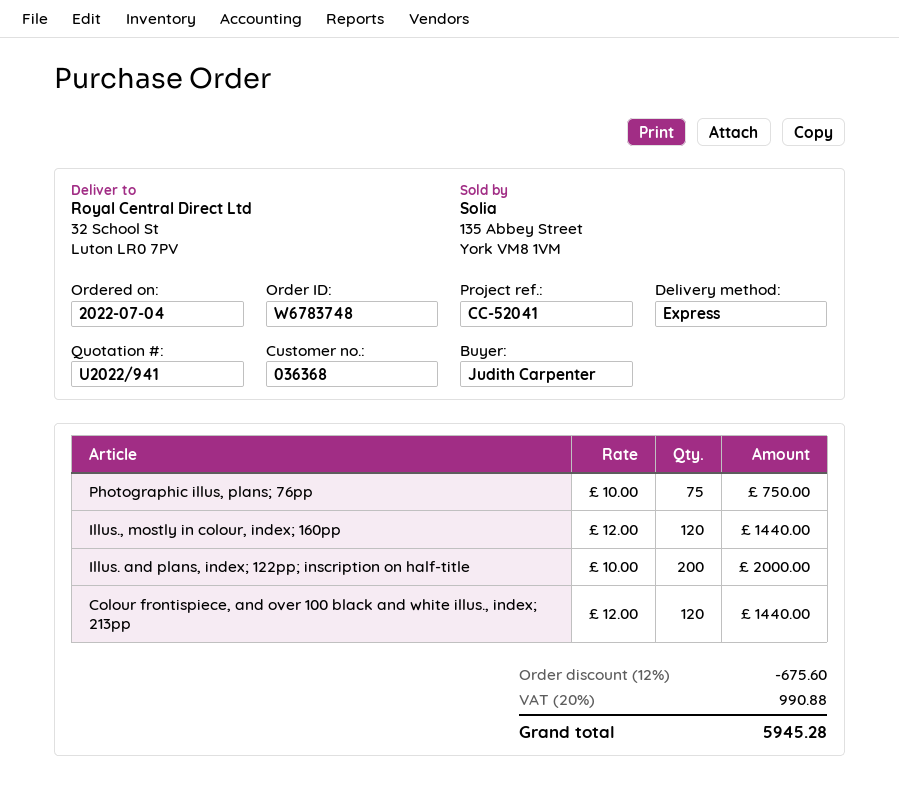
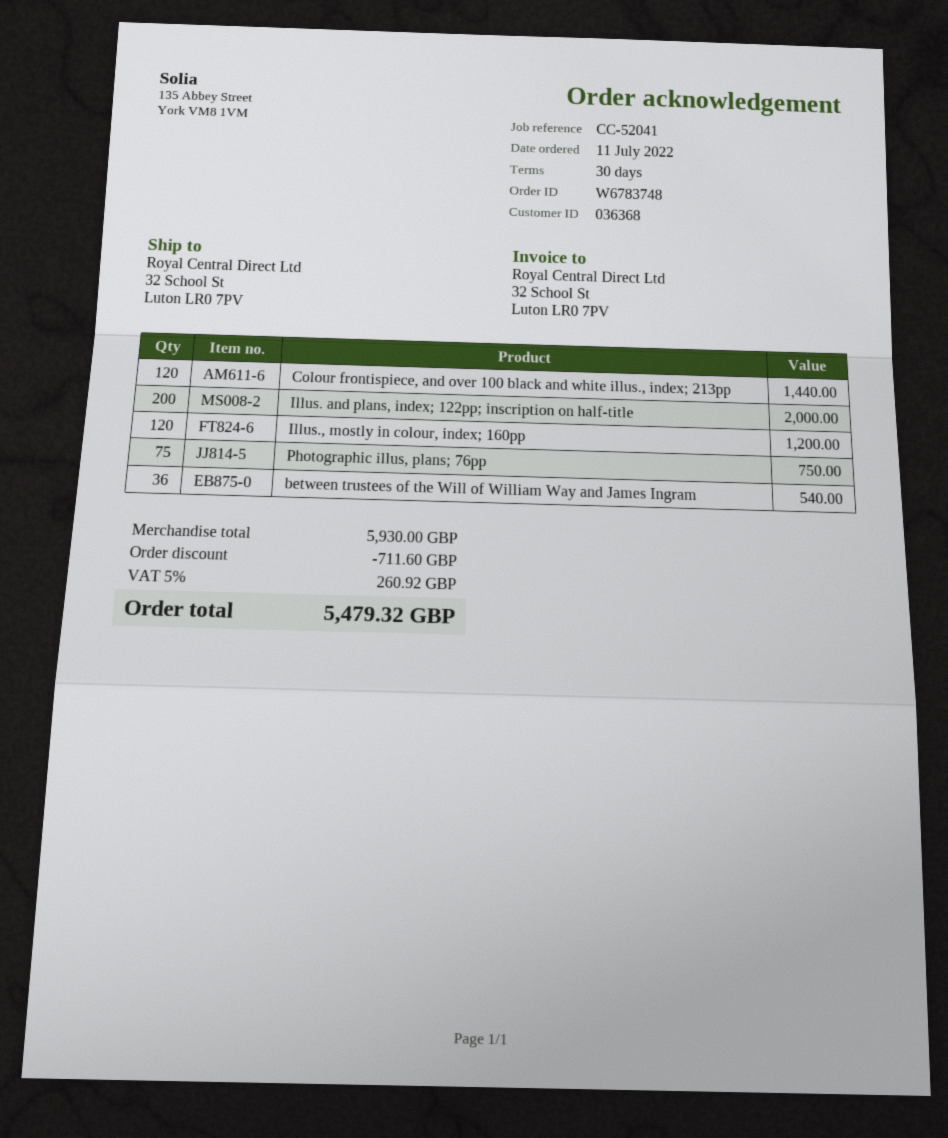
order date: 2022-07-04 -> 2022-07-11
Illus., mostly in colour, index; 160pp: 120 for 1440.00 -> 120 for 1200.00
between trustees of the Will of William Way and James Ingram: none -> 36 for 540.00
discount: 675.60 -> 711.60
tax: 20% = 990.88 -> 5% = 260.92
total: 5945.28 -> 5479.32

